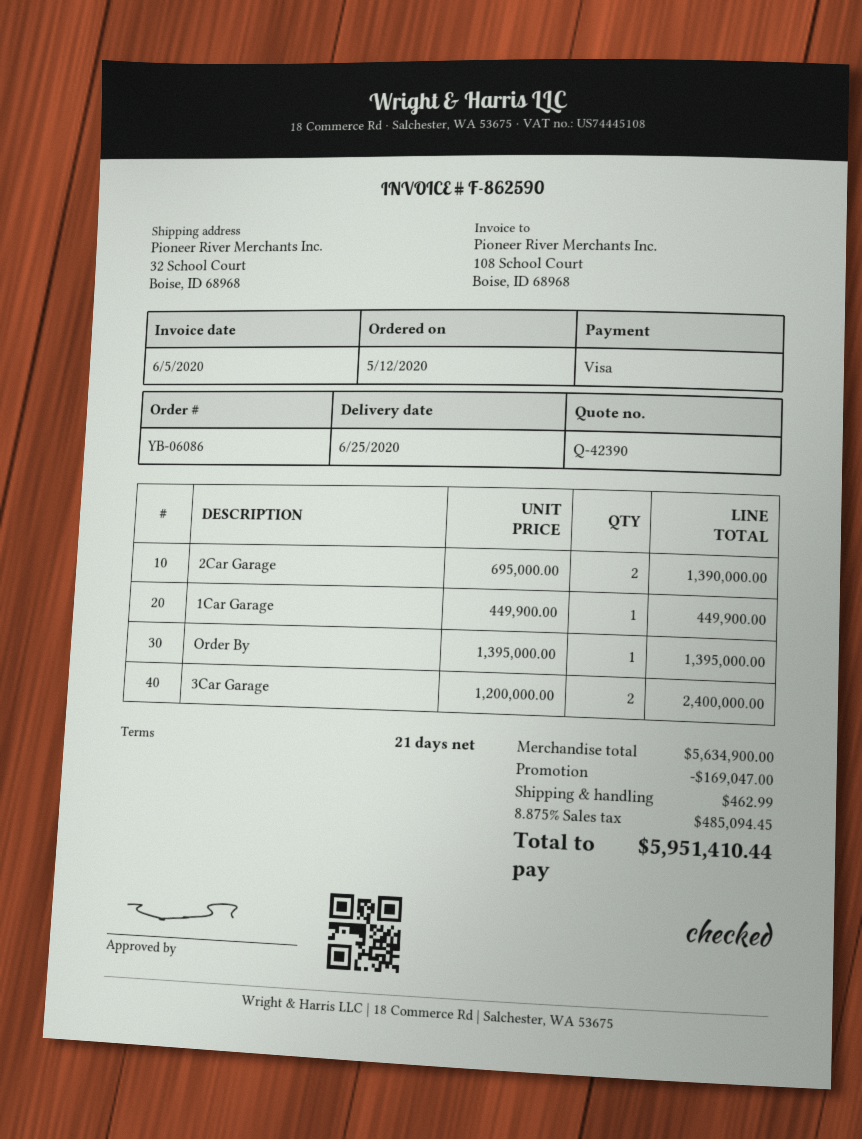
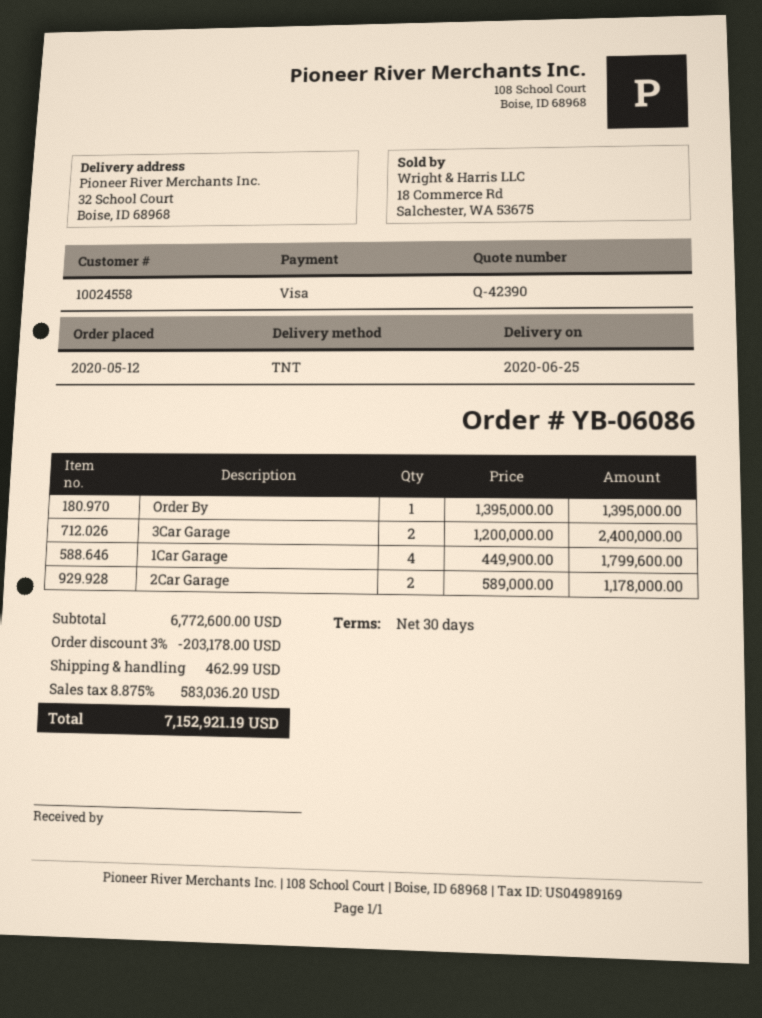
payment terms: 21 days -> 30 days
2Car Garage: 2 x 695000.00 = 1390000.00 -> 2 x 589000.00 = 1178000.00
1Car Garage: 1 x 449900.00 = 449900.00 -> 4 x 449900.00 = 1799600.00
subtotal: 5634900.00 -> 6772600.00
discount: 169047.00 -> 203178.00
tax: 8.875% = 485094.45 -> 8.875% = 583036.20
total: 5951410.44 -> 7152921.19

